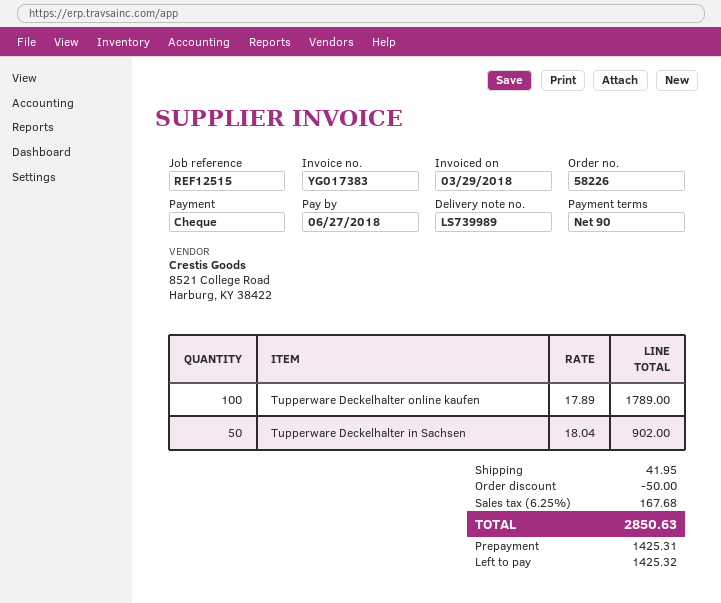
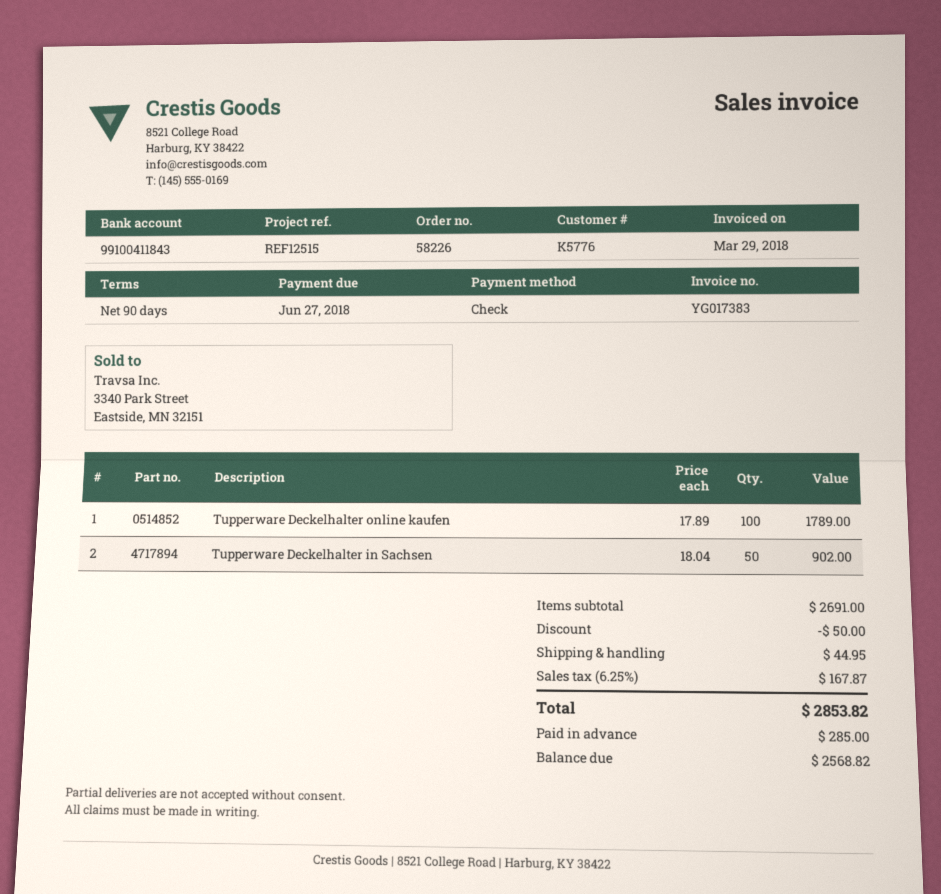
shipping: 41.95 -> 44.95
tax: 6.25% = 167.68 -> 6.25% = 167.87
total: 2850.63 -> 2853.82
deposit: 1425.31 -> 285.00
balance: 1425.32 -> 2568.82

